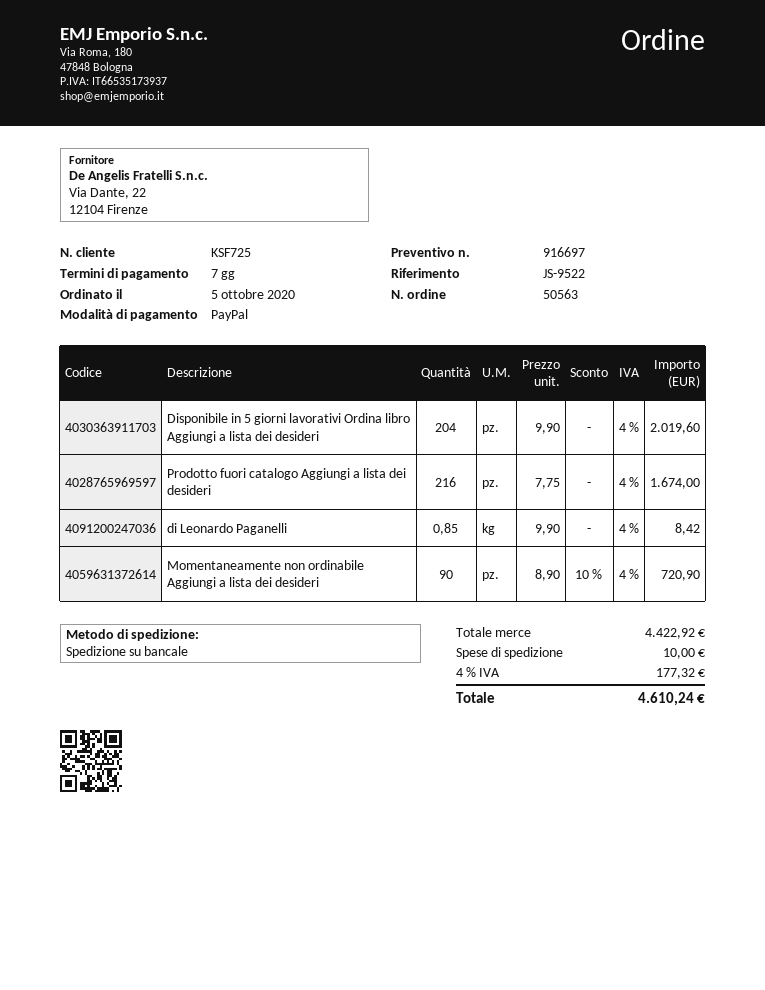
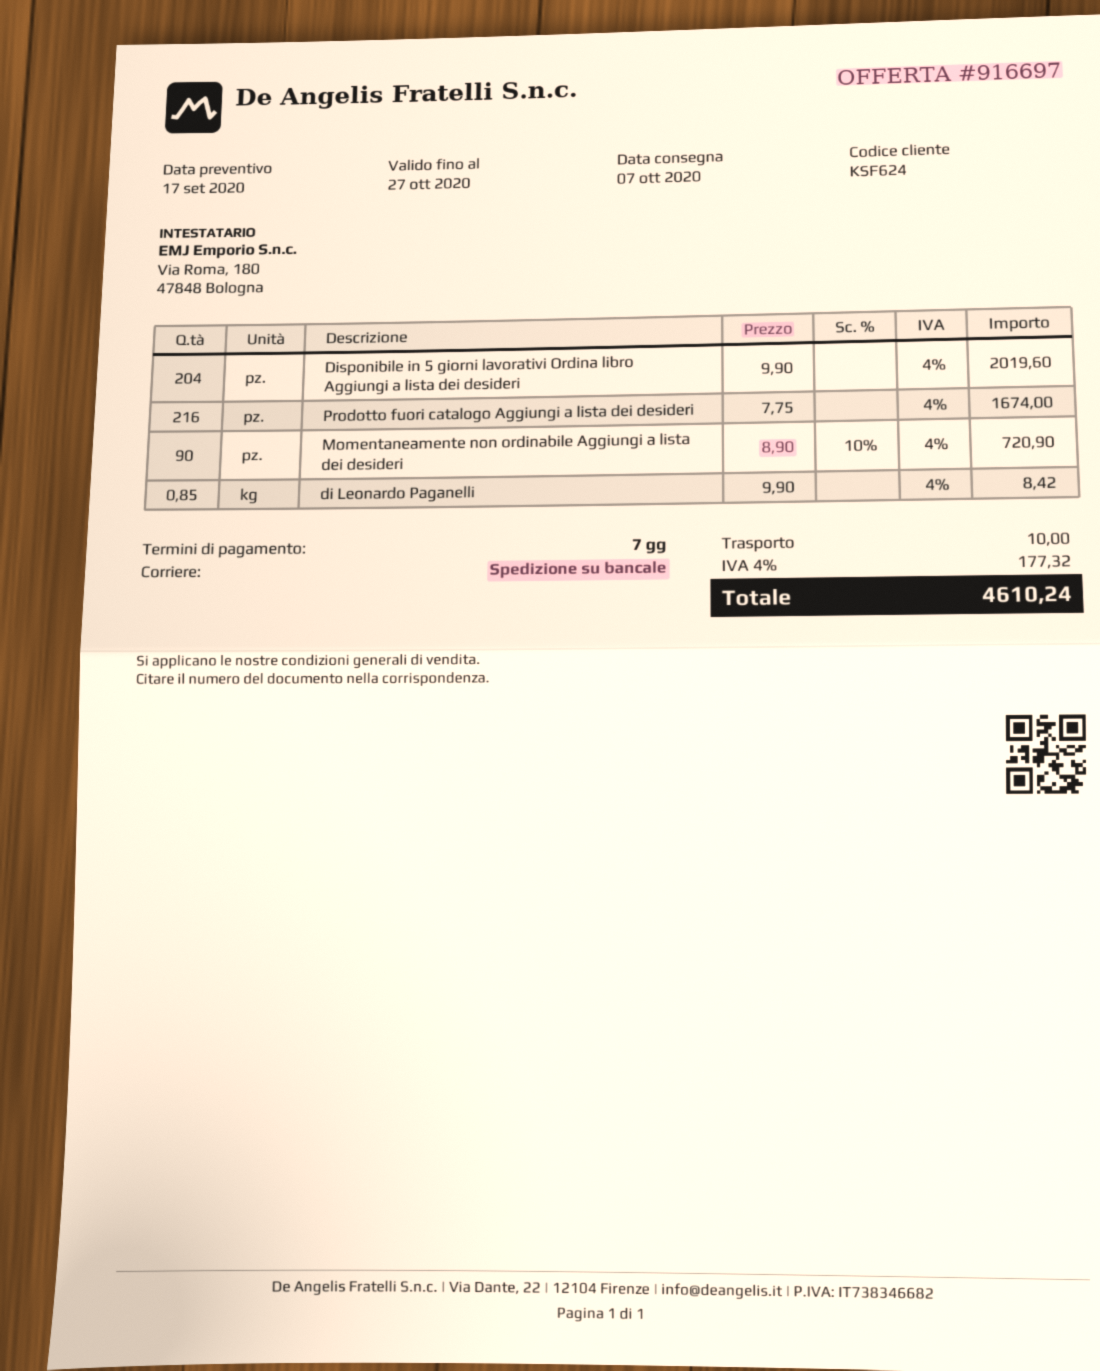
customer number: KSF725 -> KSF624

